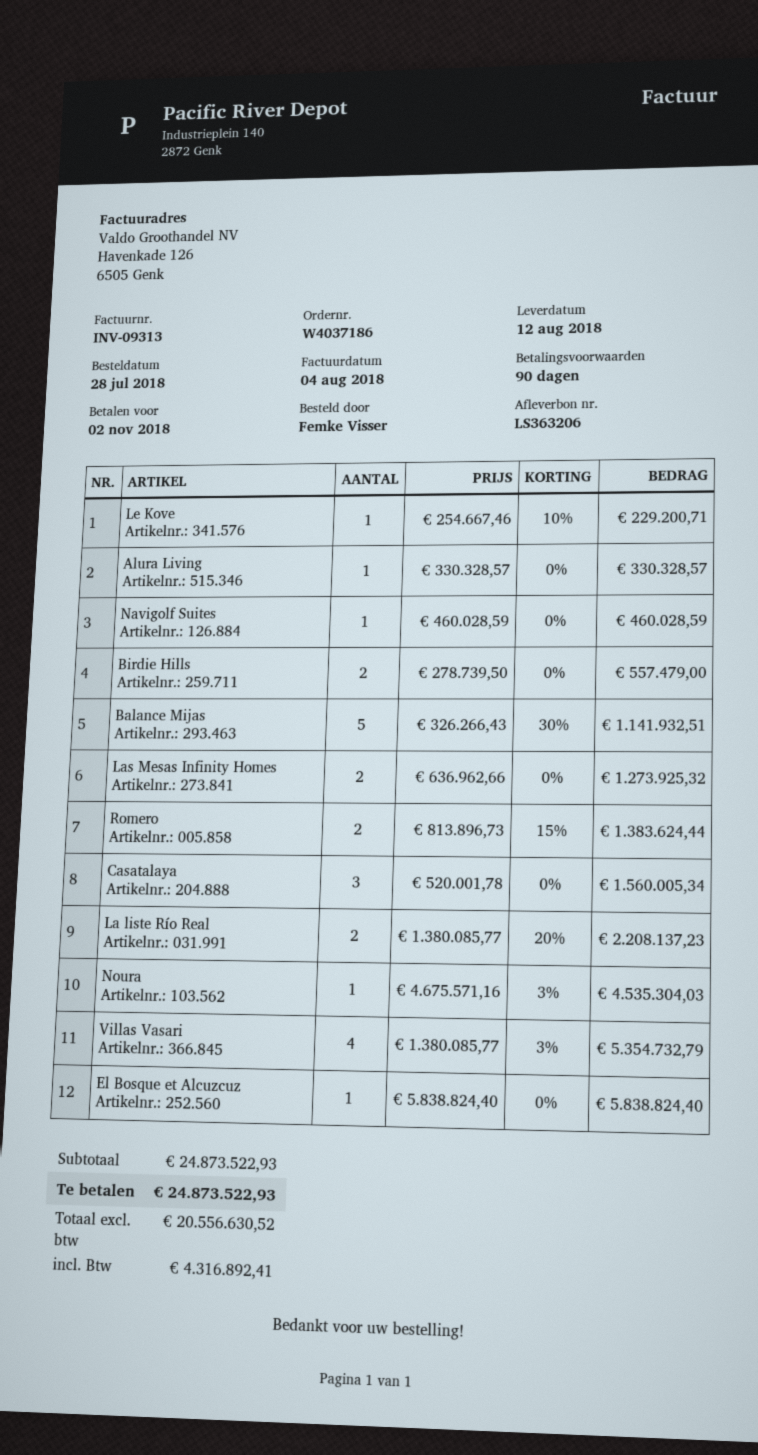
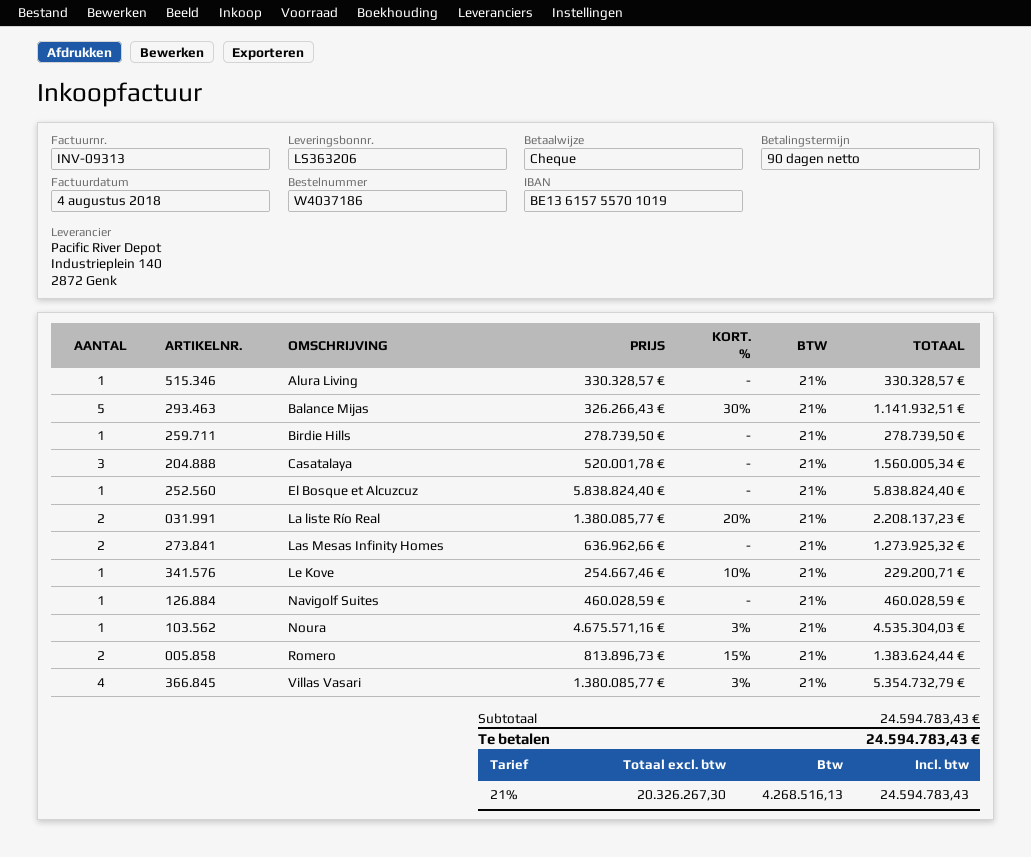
Birdie Hills: 2 x 278739.50 = 557479.00 -> 1 x 278739.50 = 278739.50
subtotal: 24873522.93 -> 24594783.43
net: 20556630.52 -> 20326267.30
tax: 4316892.41 -> 4268516.13
total: 24873522.93 -> 24594783.43

